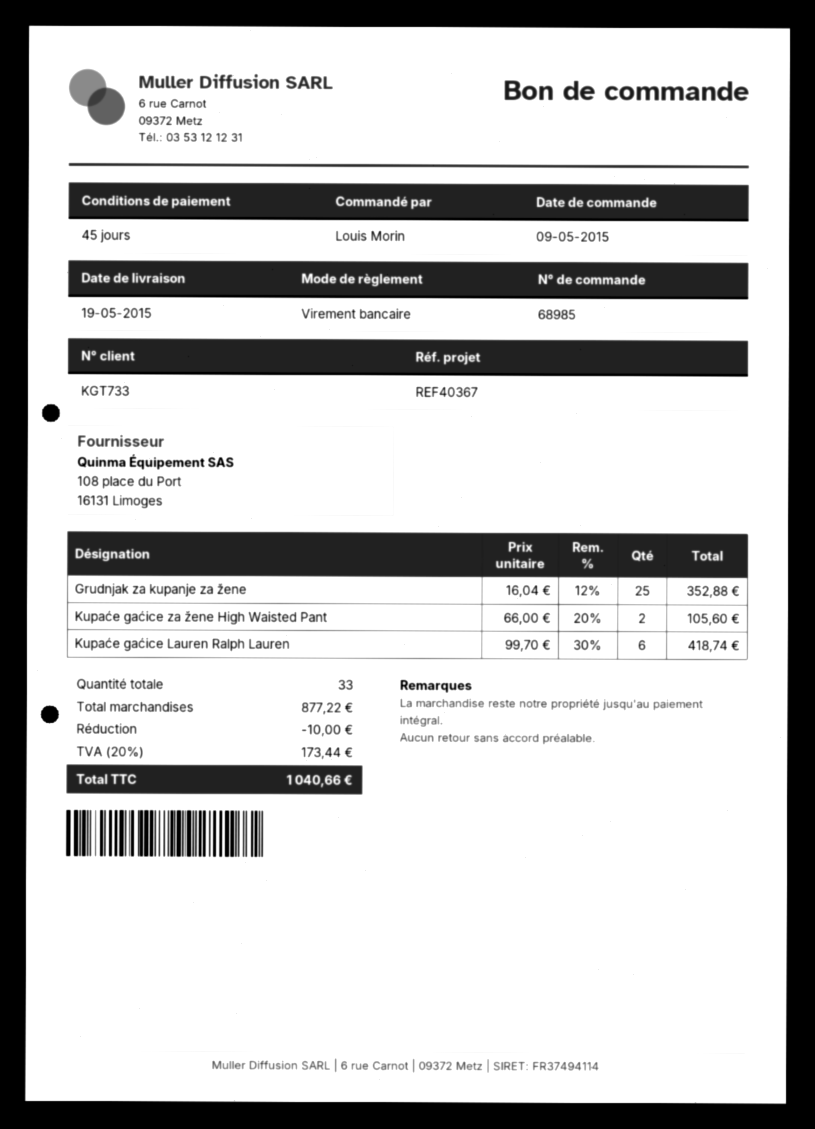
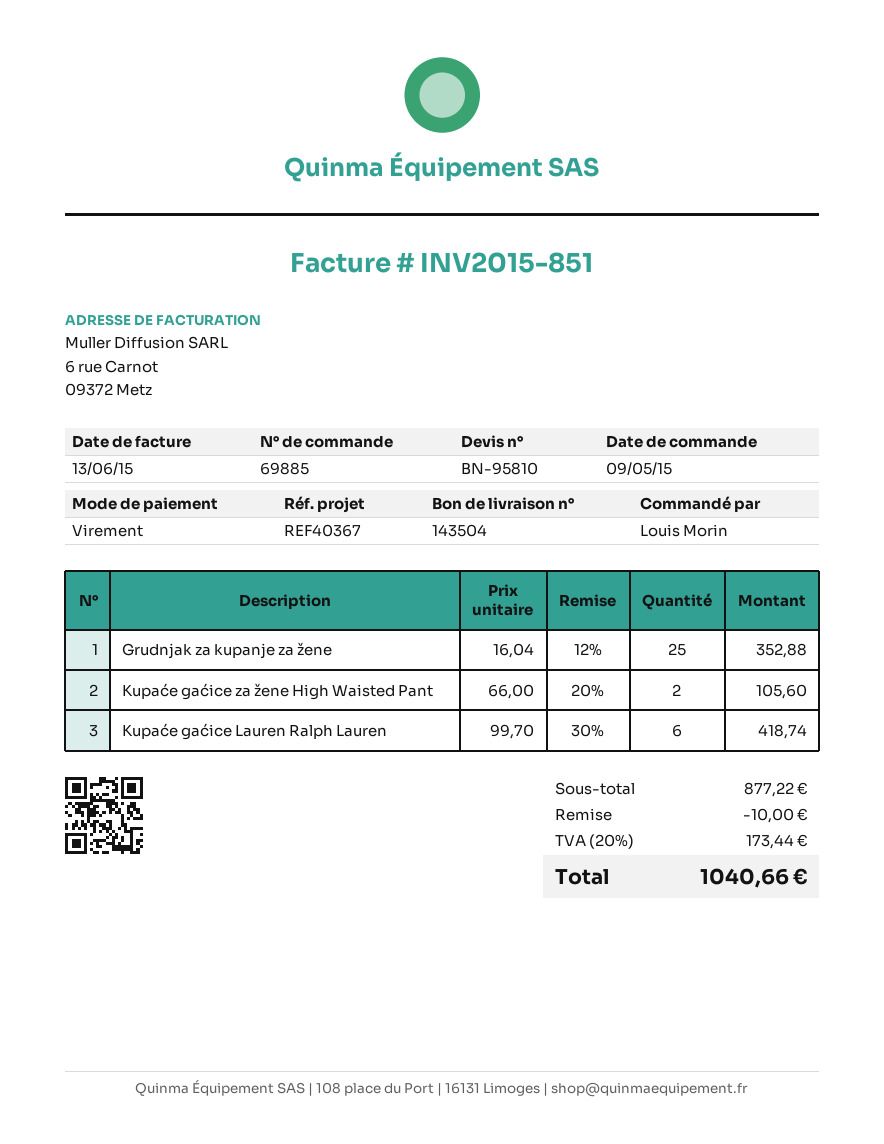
order number: 68985 -> 69885

